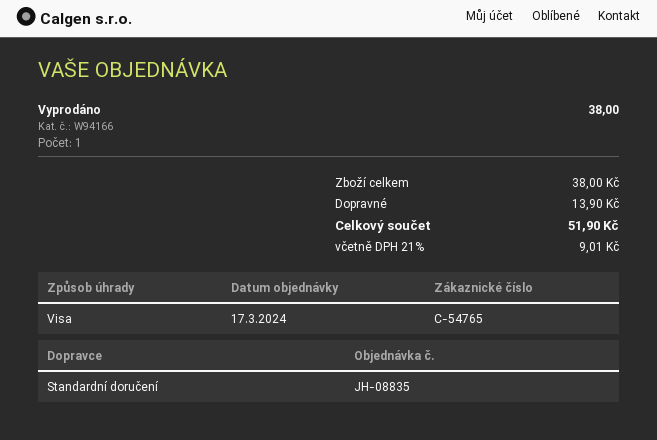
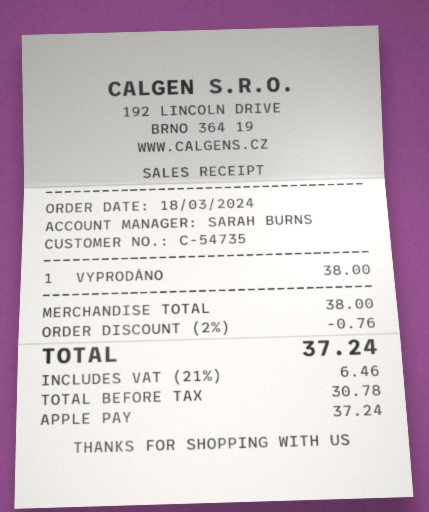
order date: 2024-03-17 -> 2024-03-18
customer number: C-54765 -> C-54735
payment method: Visa -> Apple Pay
discount: none -> 2% = 0.76
shipping: 13.90 -> none
tax: 21% = 9.01 -> 21% = 6.46
total: 51.90 -> 37.24

